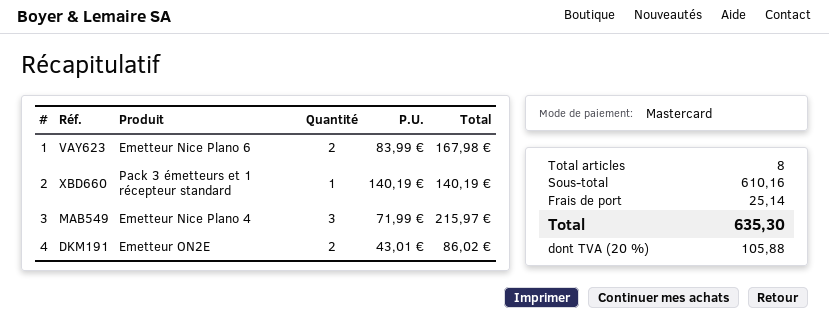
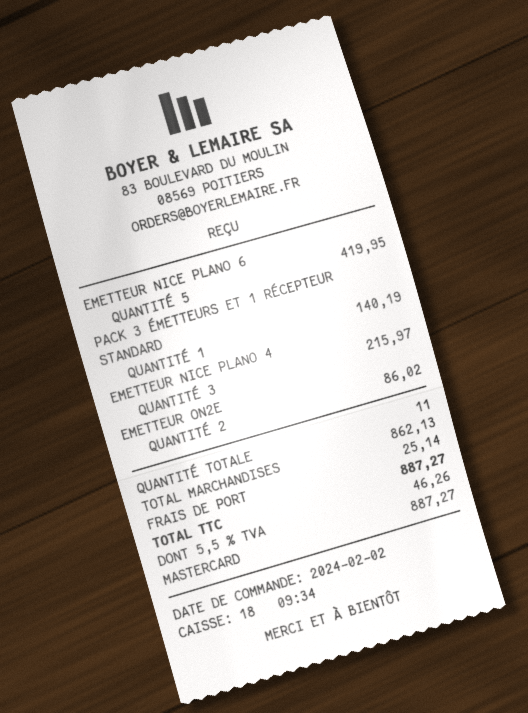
Emetteur Nice Plano 6: 2 for 167.98 -> 5 for 419.95
total quantity: 8 -> 11
subtotal: 610.16 -> 862.13
tax: 20% = 105.88 -> 5.5% = 46.26
total: 635.30 -> 887.27

